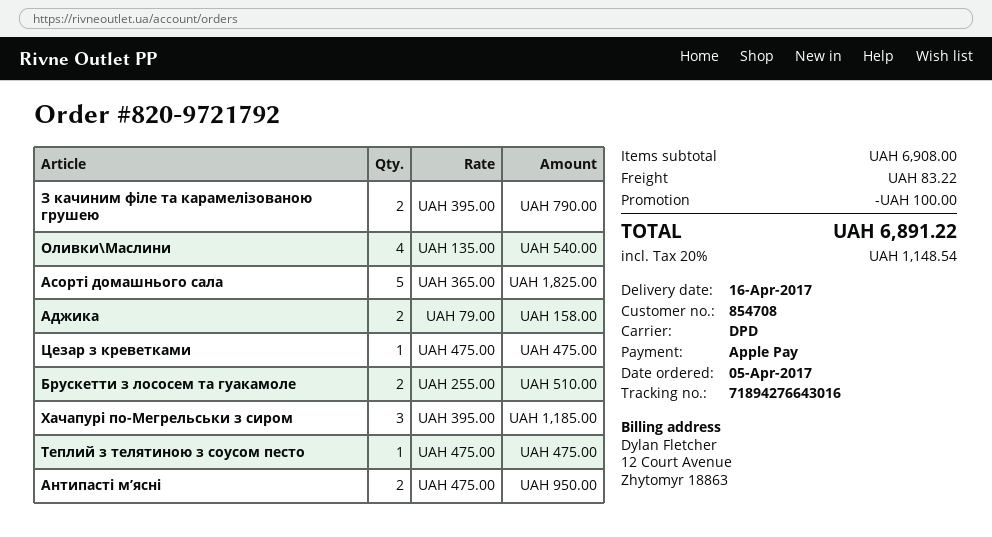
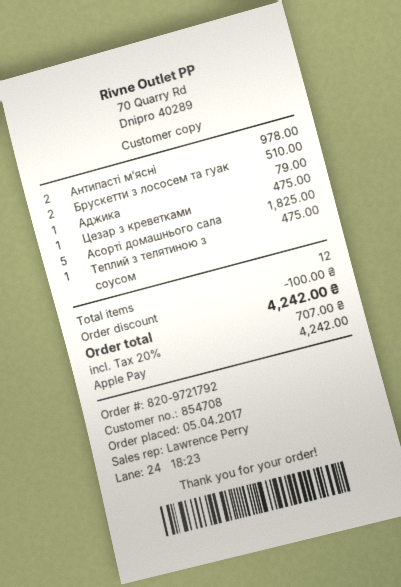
З качиним філе та карамелізованою грушею: 2 for 790.00 -> none
Оливки\Маслини: 4 for 540.00 -> none
Аджика: 2 for 158.00 -> 1 for 79.00
Хачапурі по-Мегрельськи з сиром: 3 for 1185.00 -> none
Антипасті мʼясні: 2 for 950.00 -> 2 for 978.00
shipping: 83.22 -> none
tax: 20% = 1148.54 -> 20% = 707.00
total: 6891.22 -> 4242.00

